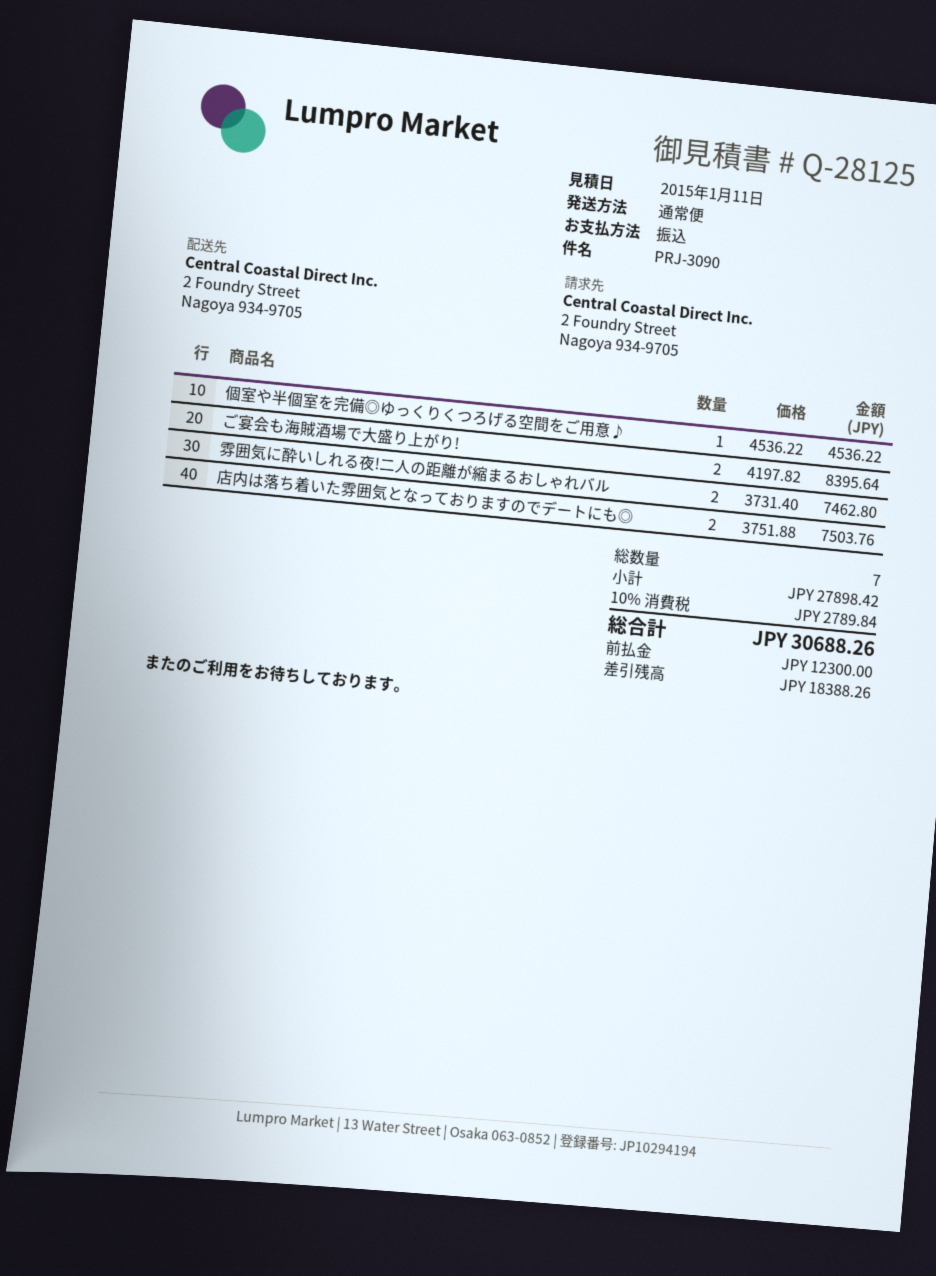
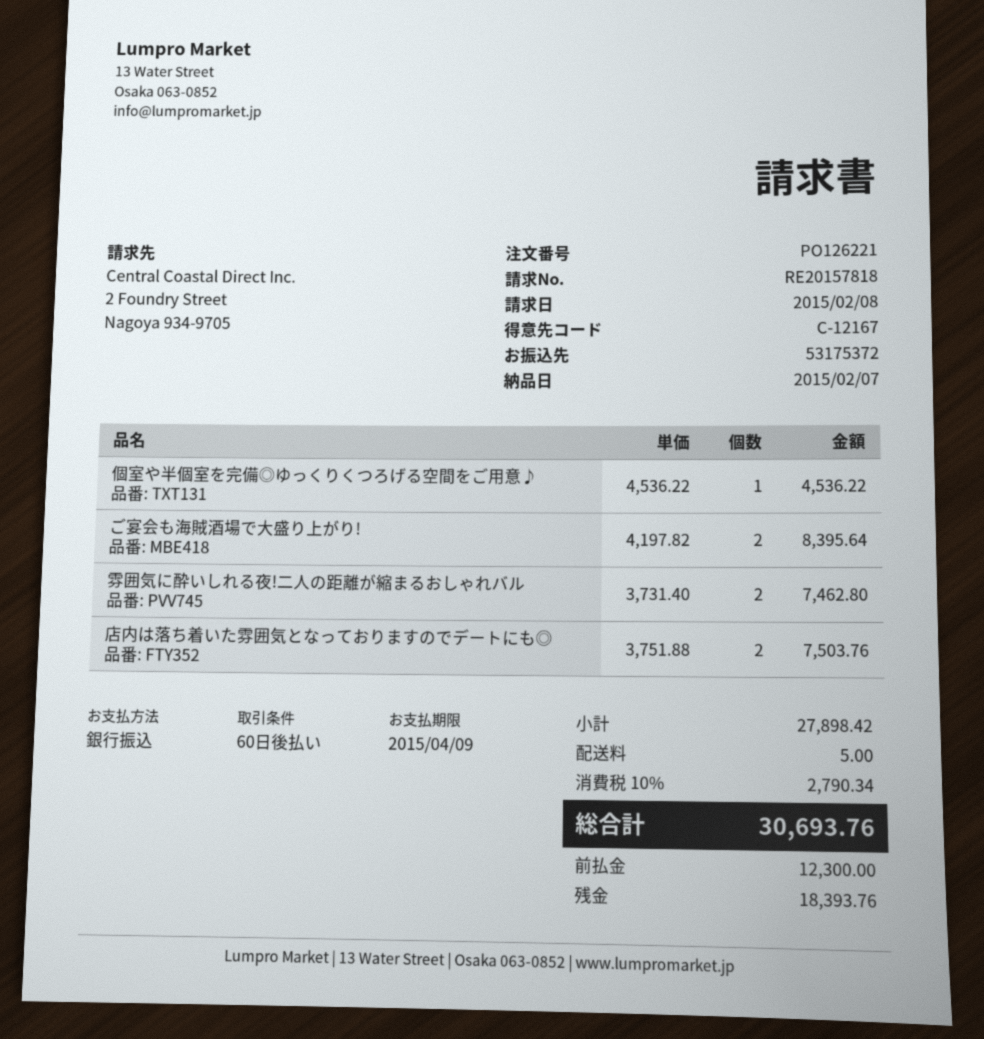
shipping: none -> 5.00
tax: 10% = 2789.84 -> 10% = 2790.34
total: 30688.26 -> 30693.76
balance: 18388.26 -> 18393.76

